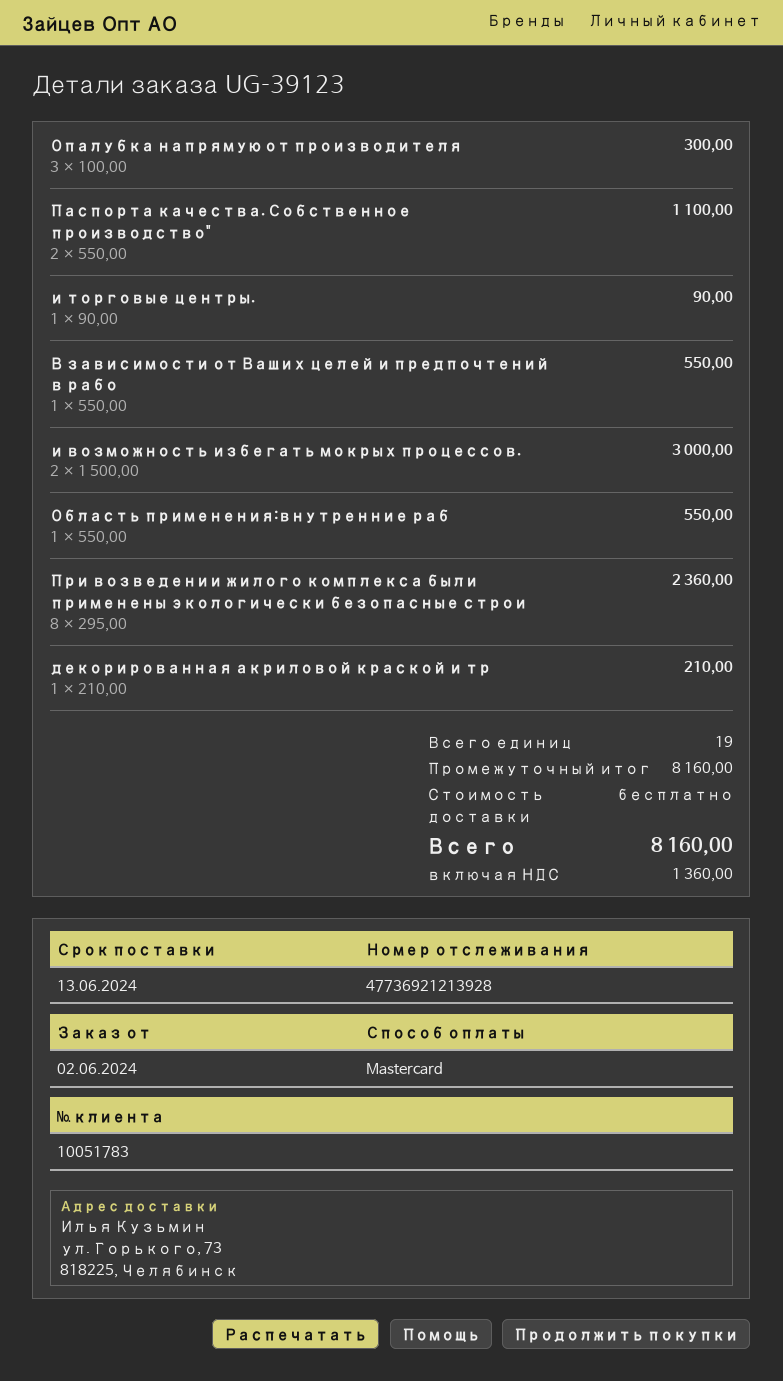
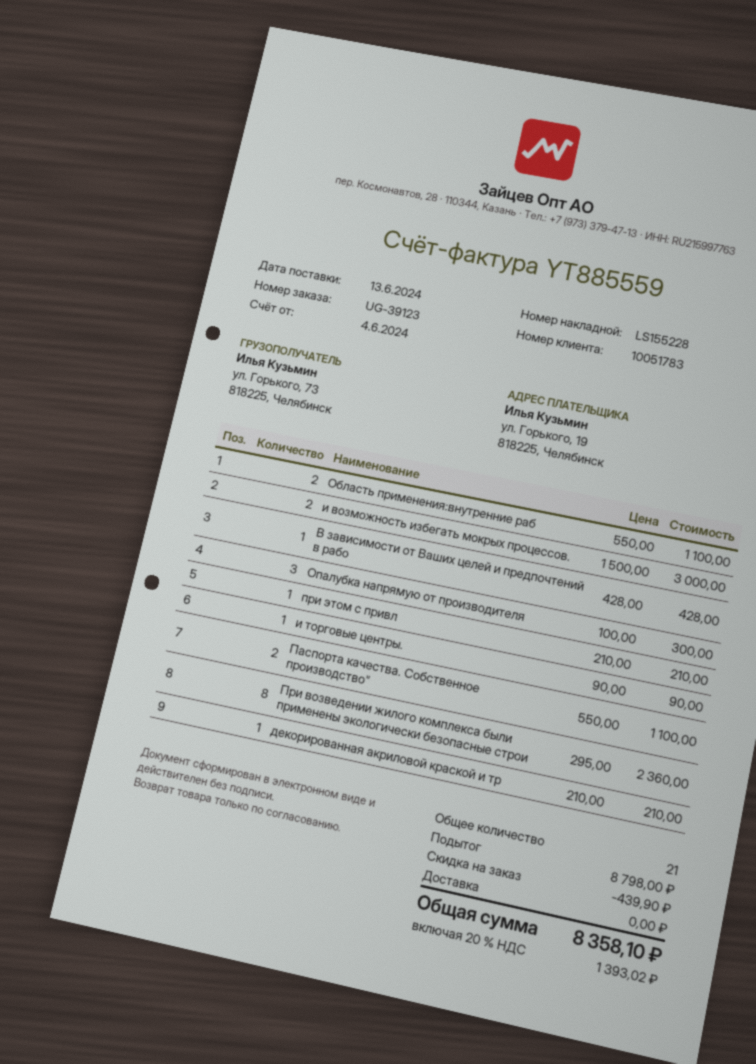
В зависимости от Ваших целей и предпочтений в рабо: 1 x 550.00 = 550.00 -> 1 x 428.00 = 428.00
Область применения:внутренние раб: 1 x 550.00 = 550.00 -> 2 x 550.00 = 1100.00
при этом с привл: none -> 1 x 210.00 = 210.00
total quantity: 19 -> 21
subtotal: 8160.00 -> 8798.00
discount: none -> 439.90
tax: 1360.00 -> 1393.02
total: 8160.00 -> 8358.10

